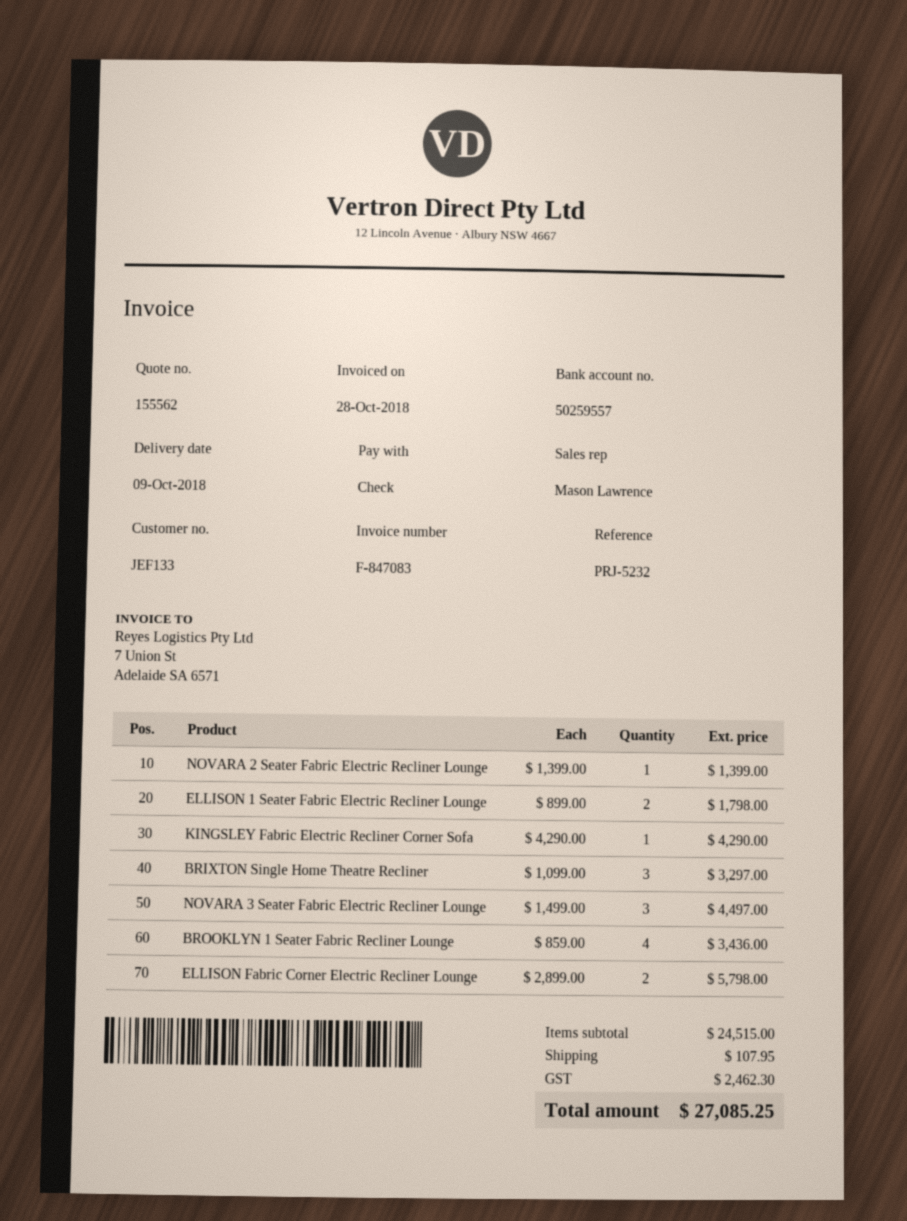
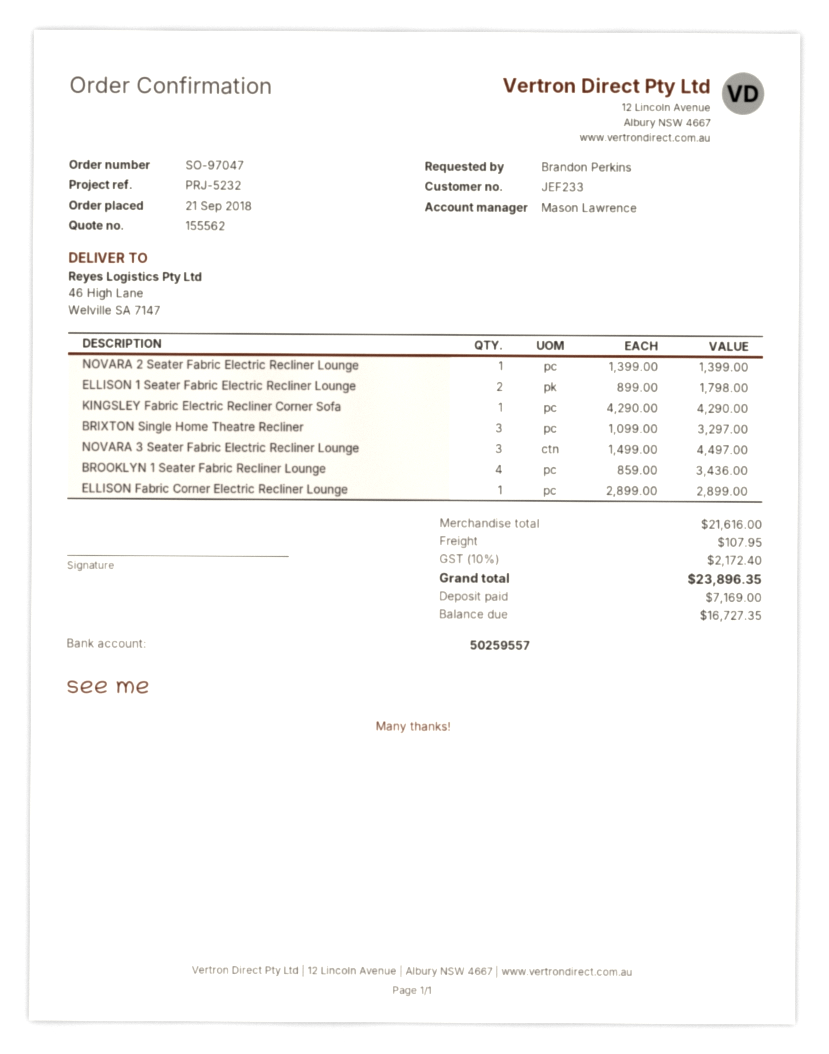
customer number: JEF133 -> JEF233
ELLISON Fabric Corner Electric Recliner Lounge: 2 x 2899.00 = 5798.00 -> 1 x 2899.00 = 2899.00
subtotal: 24515.00 -> 21616.00
tax: 2462.30 -> 2172.40
total: 27085.25 -> 23896.35

